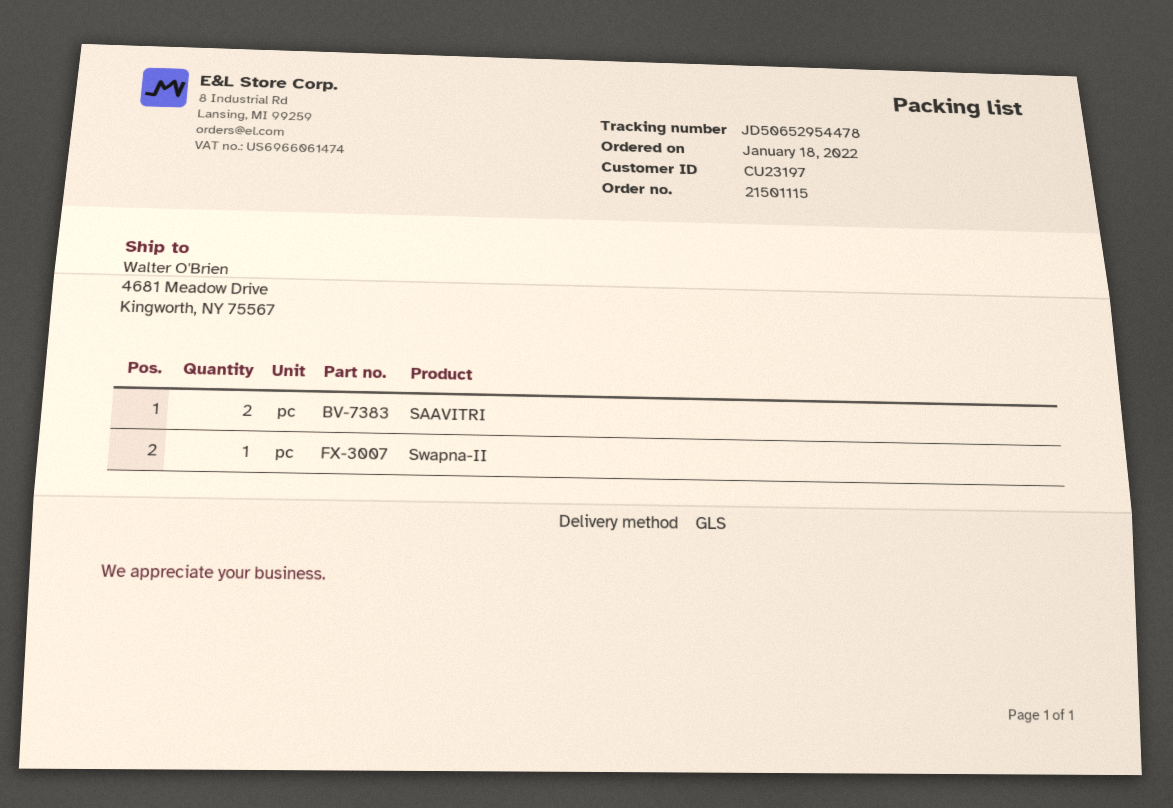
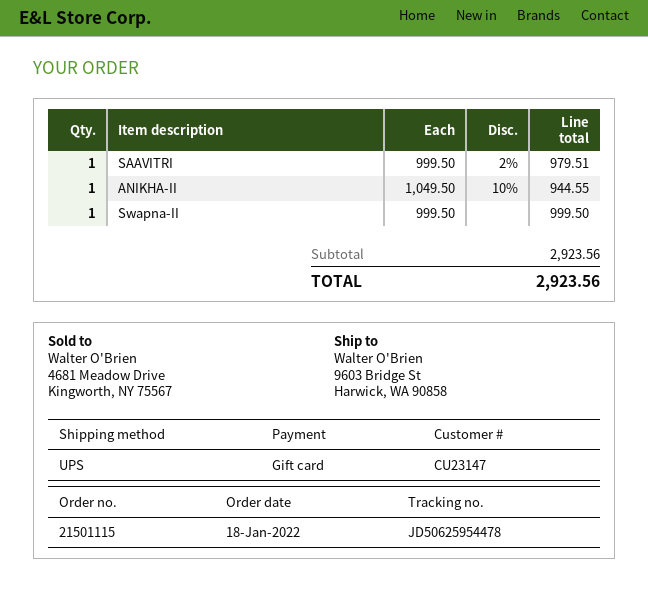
customer number: CU23197 -> CU23147
shipping method: GLS -> UPS
tracking number: JD50652954478 -> JD50625954478
ship to: 4681 Meadow Drive, Kingworth, NY 75567 -> 9603 Bridge St, Harwick, WA 90858
SAAVITRI: 2 -> 1
ANIKHA-II: none -> 1

